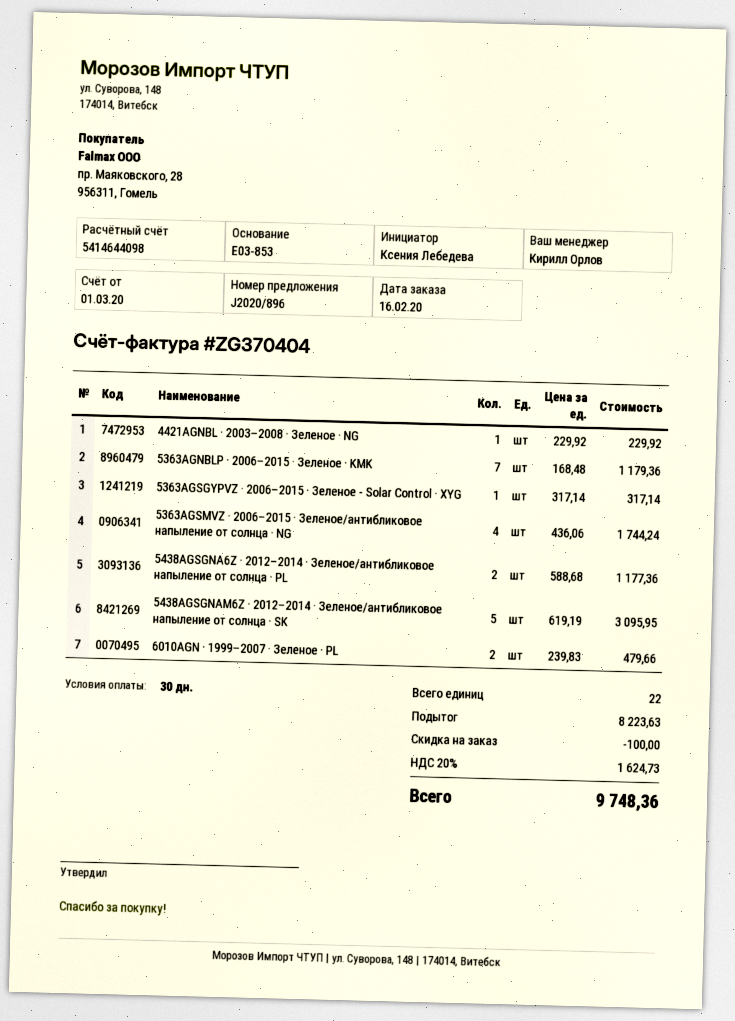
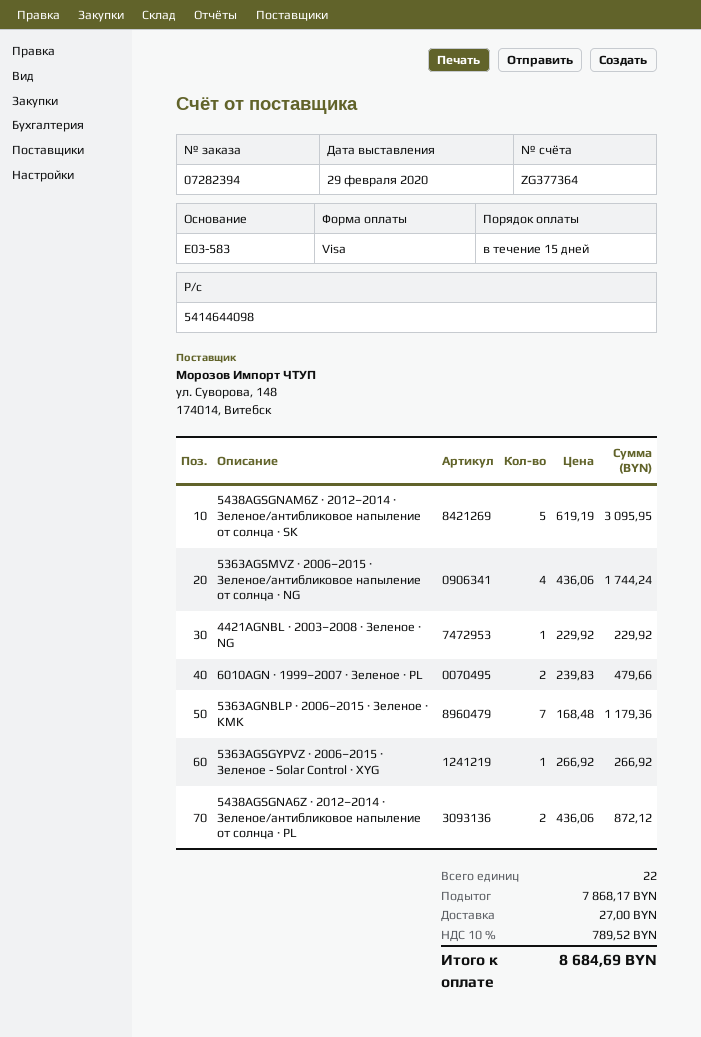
invoice number: ZG370404 -> ZG377364
invoice date: 2020-03-01 -> 2020-02-29
payment terms: 30 days -> 15 days
reference: E03-853 -> E03-583
5363AGSGYPVZ · 2006–2015 · Зеленое - Solar Control · XYG: 1 x 317.14 = 317.14 -> 1 x 266.92 = 266.92
5438AGSGNA6Z · 2012–2014 · Зеленое/антибликовое напыление от солнца · PL: 2 x 588.68 = 1177.36 -> 2 x 436.06 = 872.12
subtotal: 8223.63 -> 7868.17
discount: 100.00 -> none
shipping: none -> 27.00
tax: 20% = 1624.73 -> 10% = 789.52
total: 9748.36 -> 8684.69

